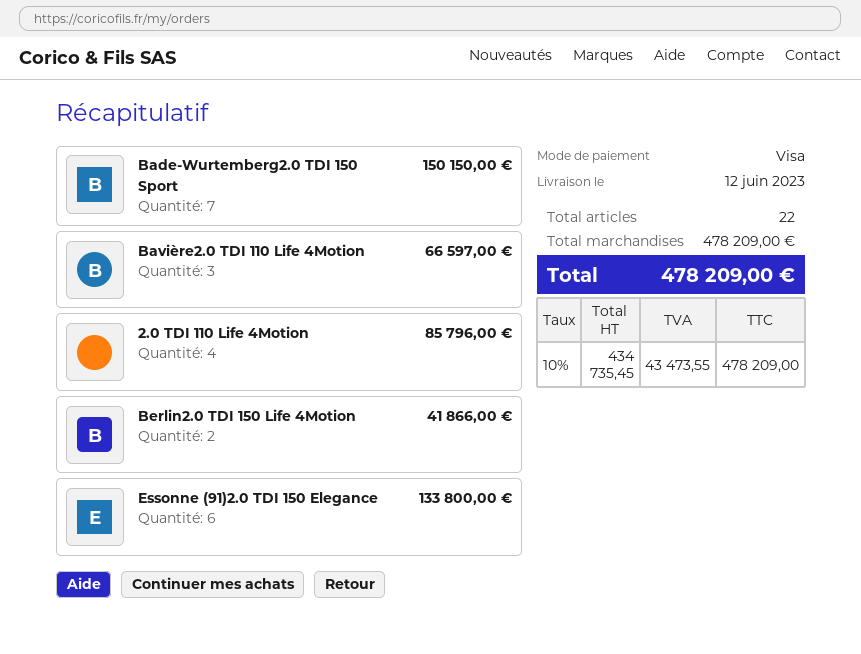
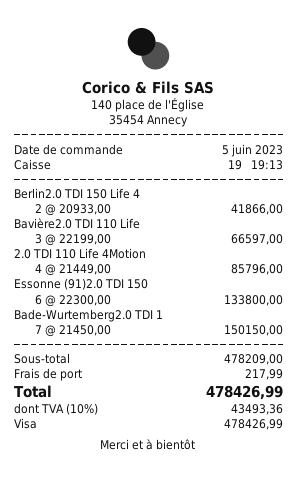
shipping: none -> 217.99
tax: 10% = 43473.55 -> 10% = 43493.36
total: 478209.00 -> 478426.99

